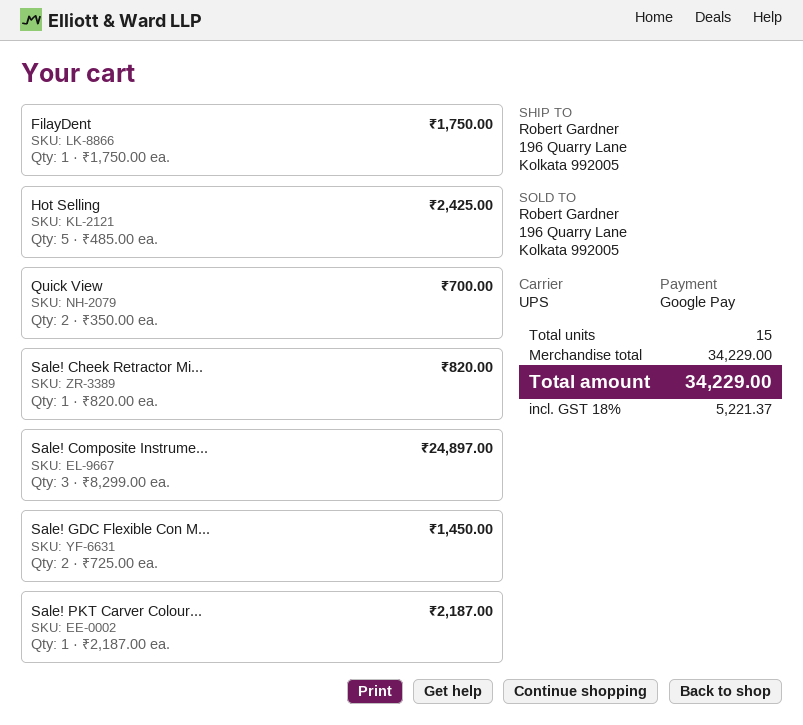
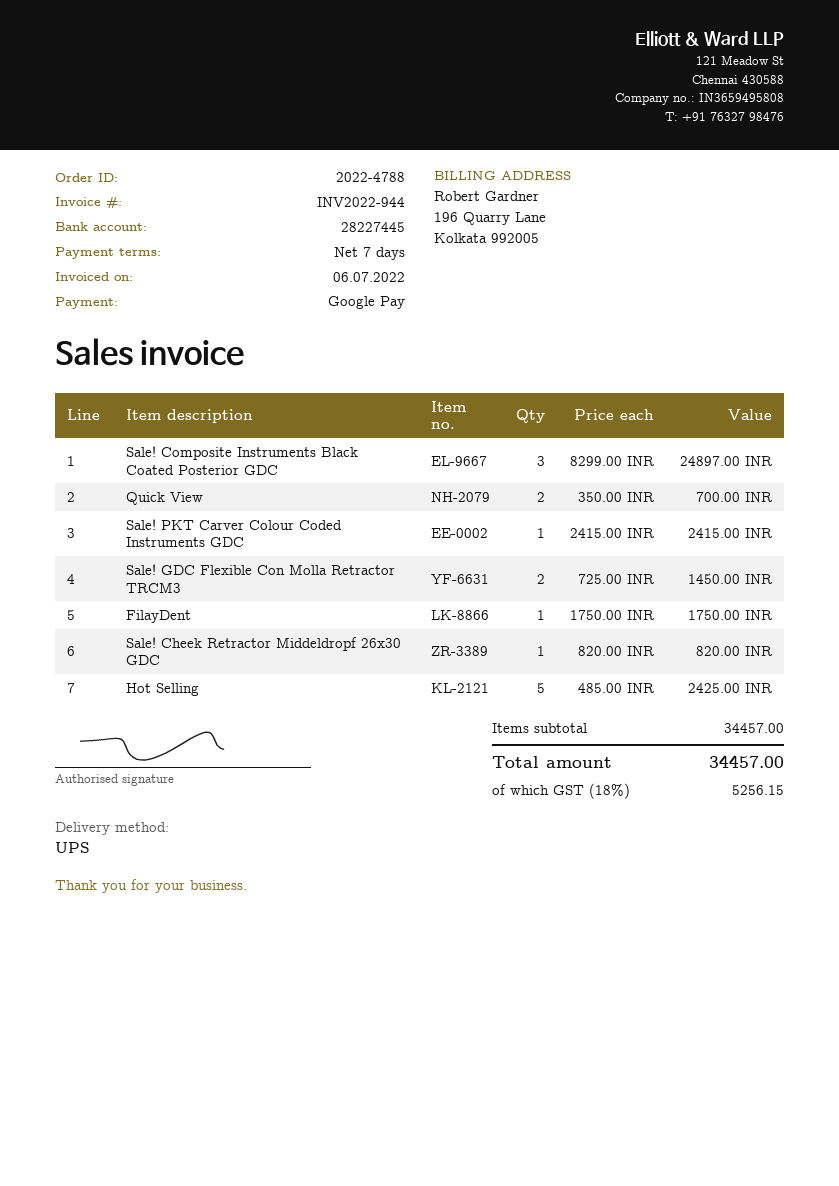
Sale! PKT Carver Colour...: 1 x 2187.00 = 2187.00 -> 1 x 2415.00 = 2415.00
subtotal: 34229.00 -> 34457.00
tax: 18% = 5221.37 -> 18% = 5256.15
total: 34229.00 -> 34457.00

